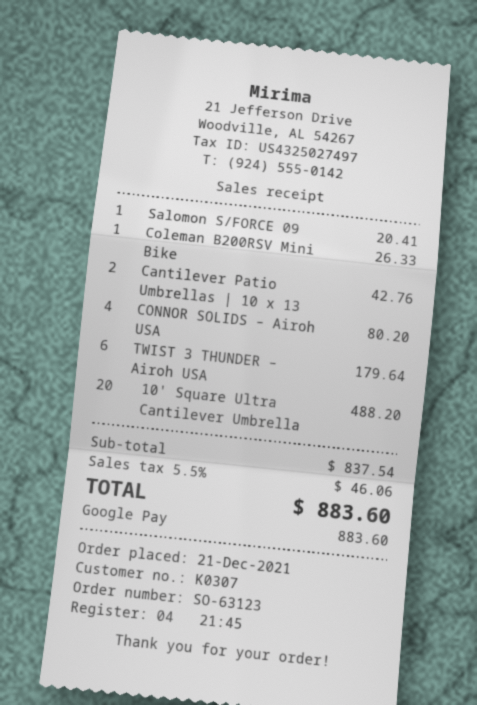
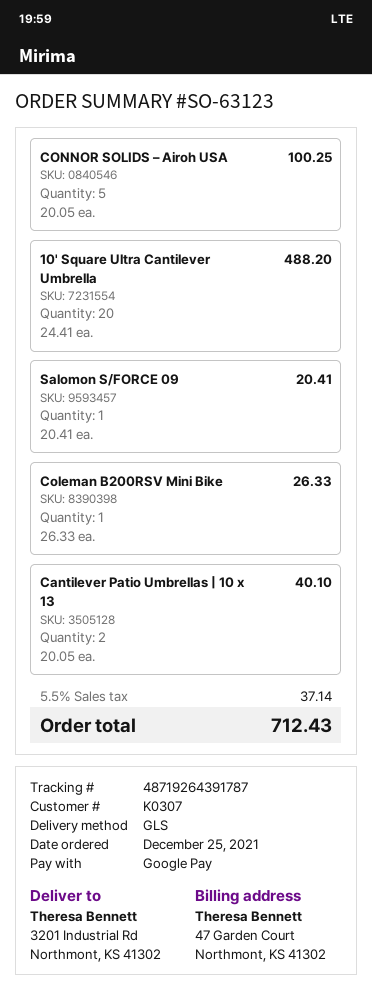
order date: 2021-12-21 -> 2021-12-25
Cantilever Patio Umbrellas | 10 x 13: 2 for 42.76 -> 2 for 40.10
CONNOR SOLIDS – Airoh USA: 4 for 80.20 -> 5 for 100.25
TWIST 3 THUNDER – Airoh USA: 6 for 179.64 -> none
tax: 5.5% = 46.06 -> 5.5% = 37.14
total: 883.60 -> 712.43

